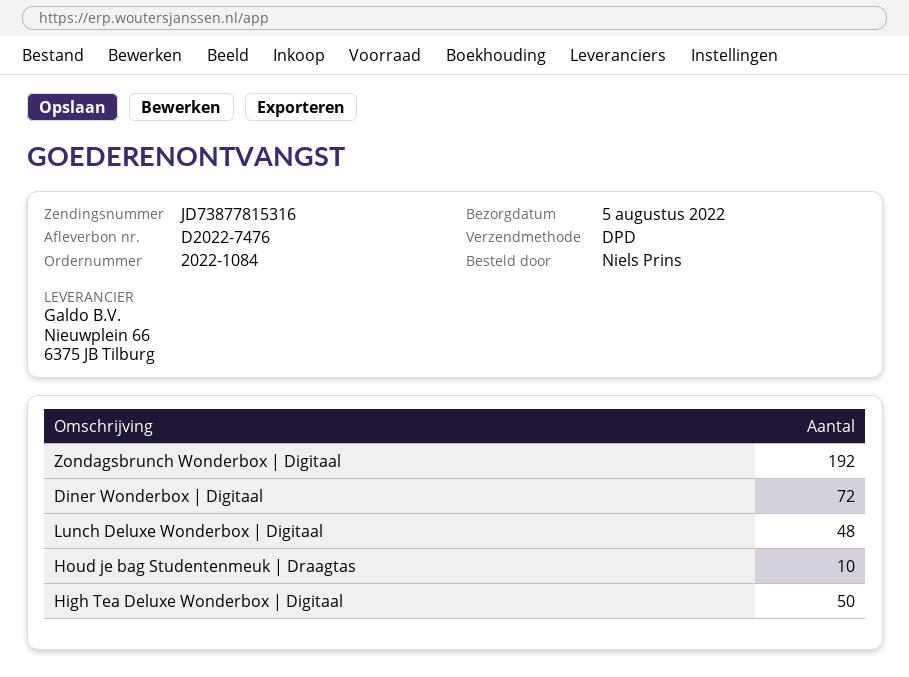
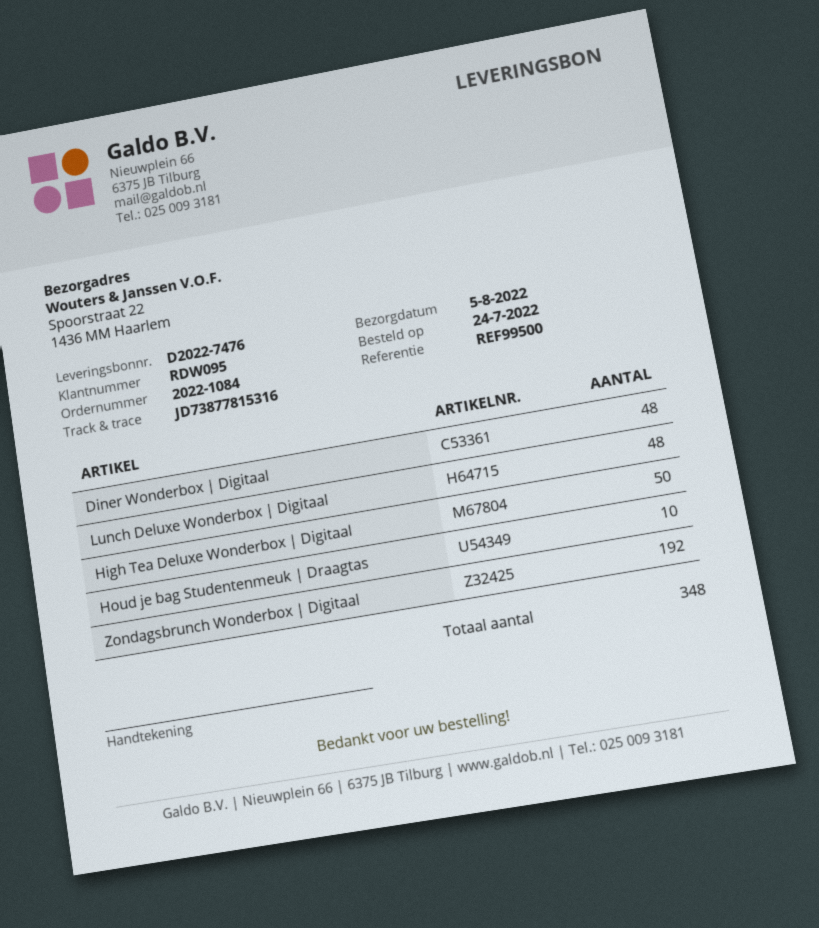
Diner Wonderbox | Digitaal: 72 -> 48

